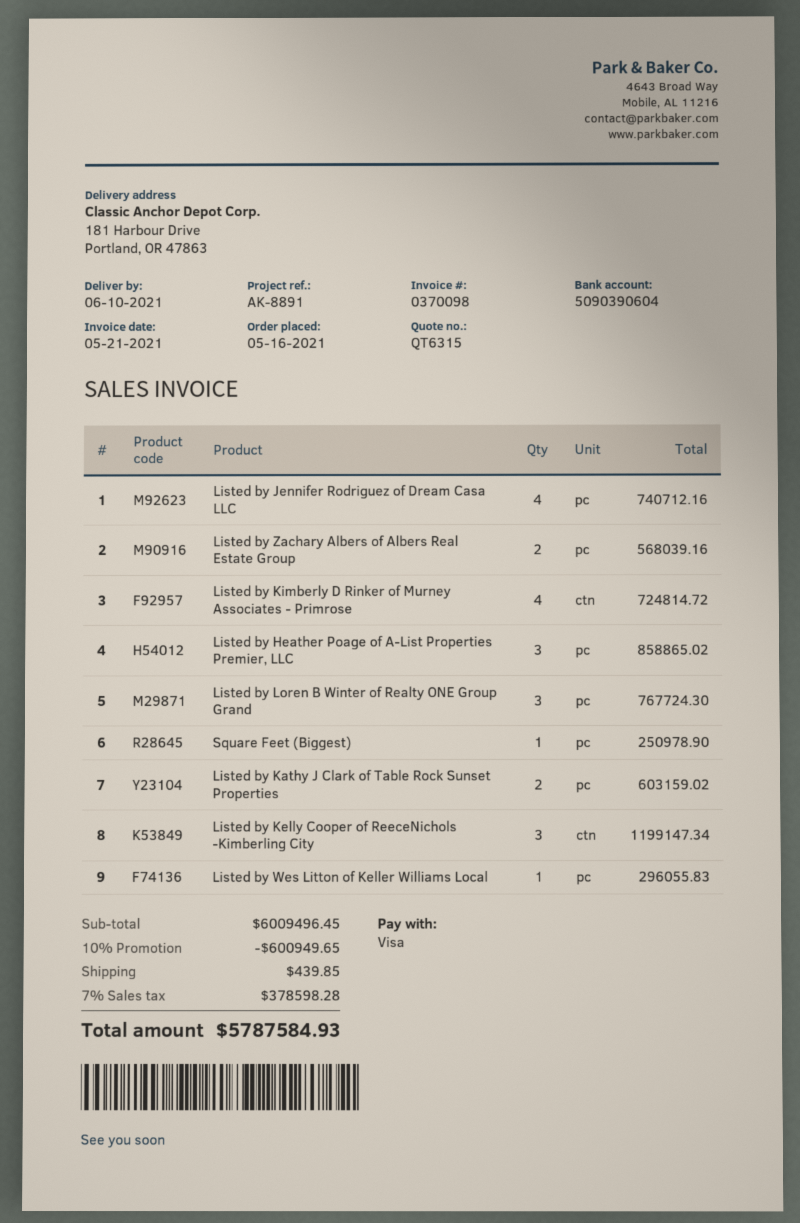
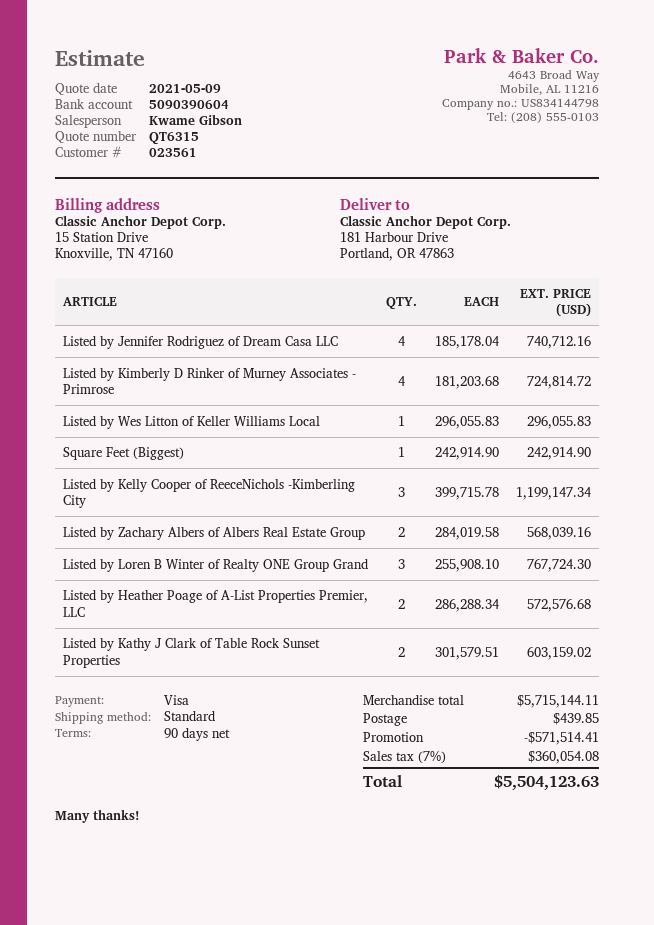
Listed by Heather Poage of A-List Properties Premier, LLC: 3 for 858865.02 -> 2 for 572576.68
Square Feet (Biggest): 1 for 250978.90 -> 1 for 242914.90
subtotal: 6009496.45 -> 5715144.11
discount: 600949.65 -> 571514.41
tax: 7% = 378598.28 -> 7% = 360054.08
total: 5787584.93 -> 5504123.63

